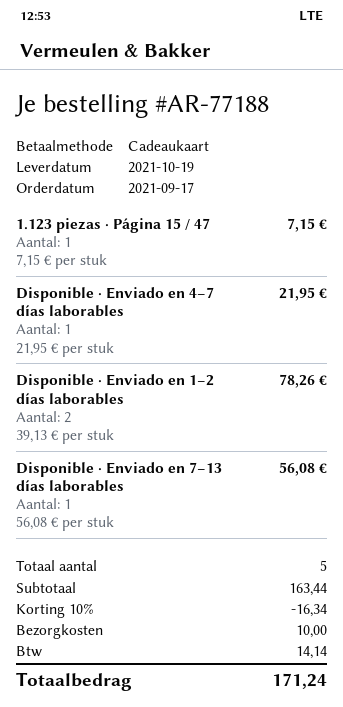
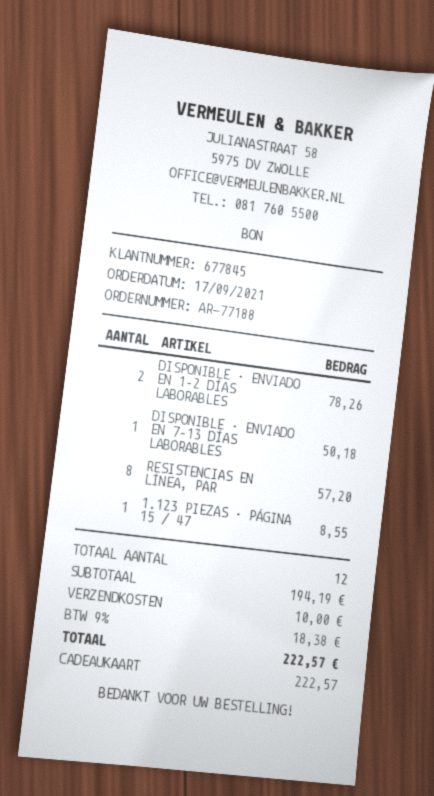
1.123 piezas · Página 15 / 47: 1 for 7.15 -> 1 for 8.55
Disponible · Enviado en 4–7 días laborables: 1 for 21.95 -> none
Disponible · Enviado en 7–13 días laborables: 1 for 56.08 -> 1 for 50.18
RESISTENCIAS EN LÍNEA, PAR: none -> 8 for 57.20
total quantity: 5 -> 12
subtotal: 163.44 -> 194.19
discount: 10% = 16.34 -> none
tax: 14.14 -> 18.38
total: 171.24 -> 222.57

